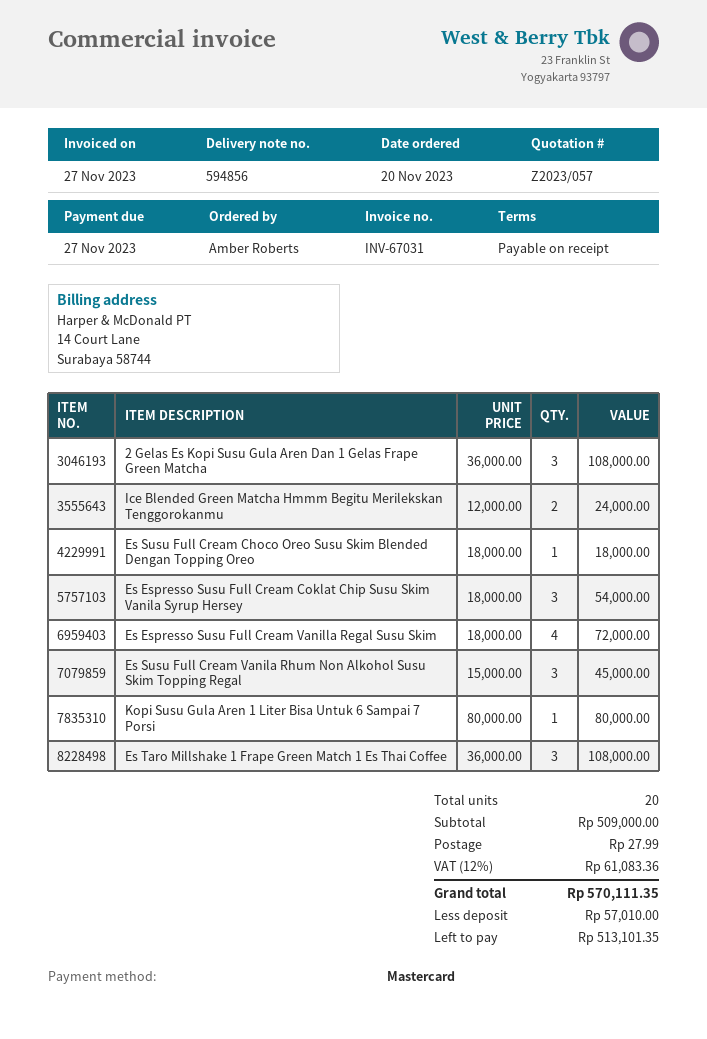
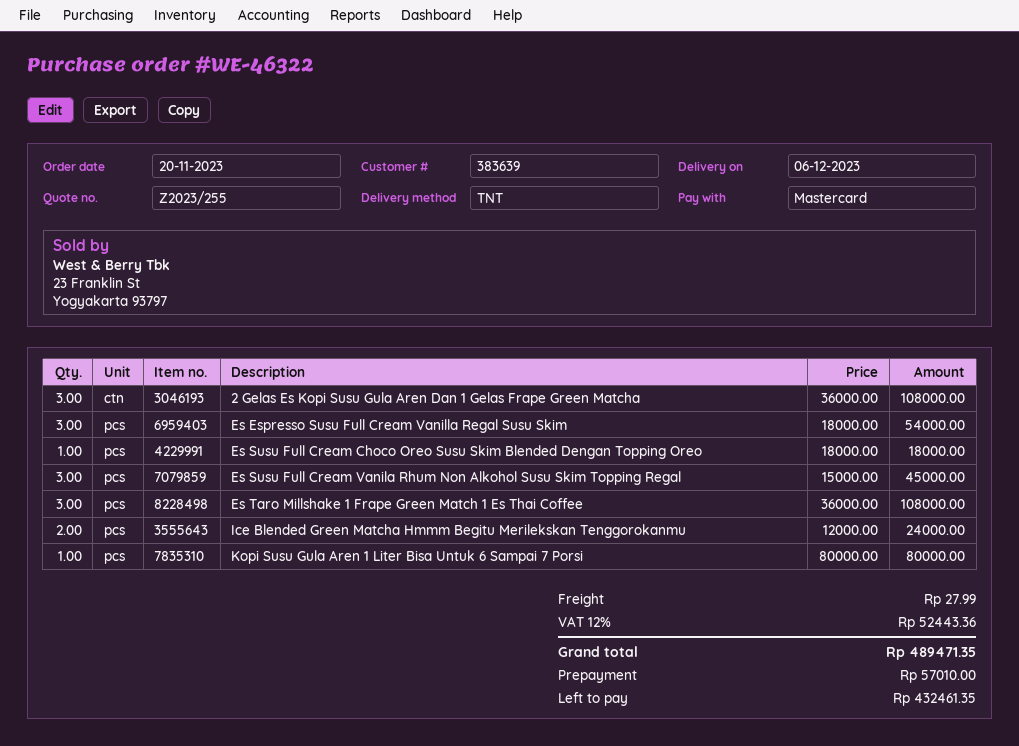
quote number: Z2023/057 -> Z2023/255
Es Espresso Susu Full Cream Coklat Chip Susu Skim Vanila Syrup Hersey: 3 x 18000.00 = 54000.00 -> none
Es Espresso Susu Full Cream Vanilla Regal Susu Skim: 4 x 18000.00 = 72000.00 -> 3 x 18000.00 = 54000.00
tax: 12% = 61083.36 -> 12% = 52443.36
total: 570111.35 -> 489471.35
balance: 513101.35 -> 432461.35

